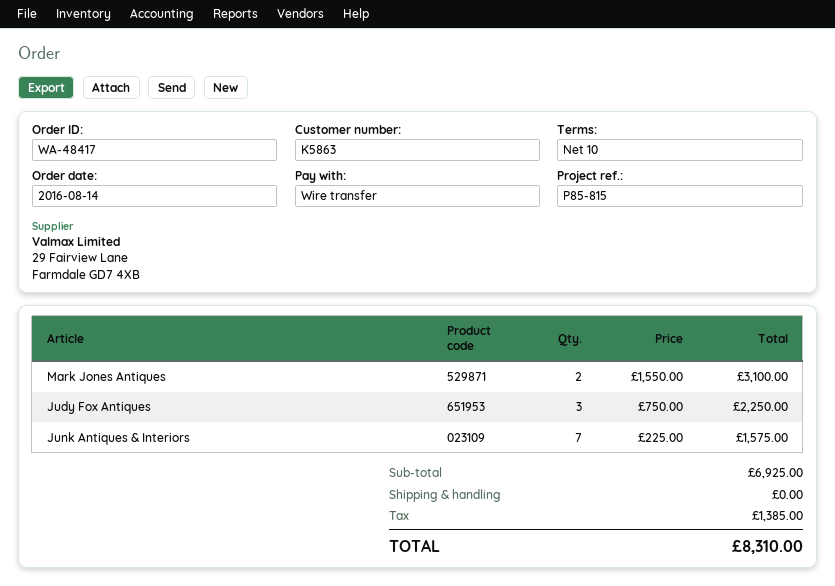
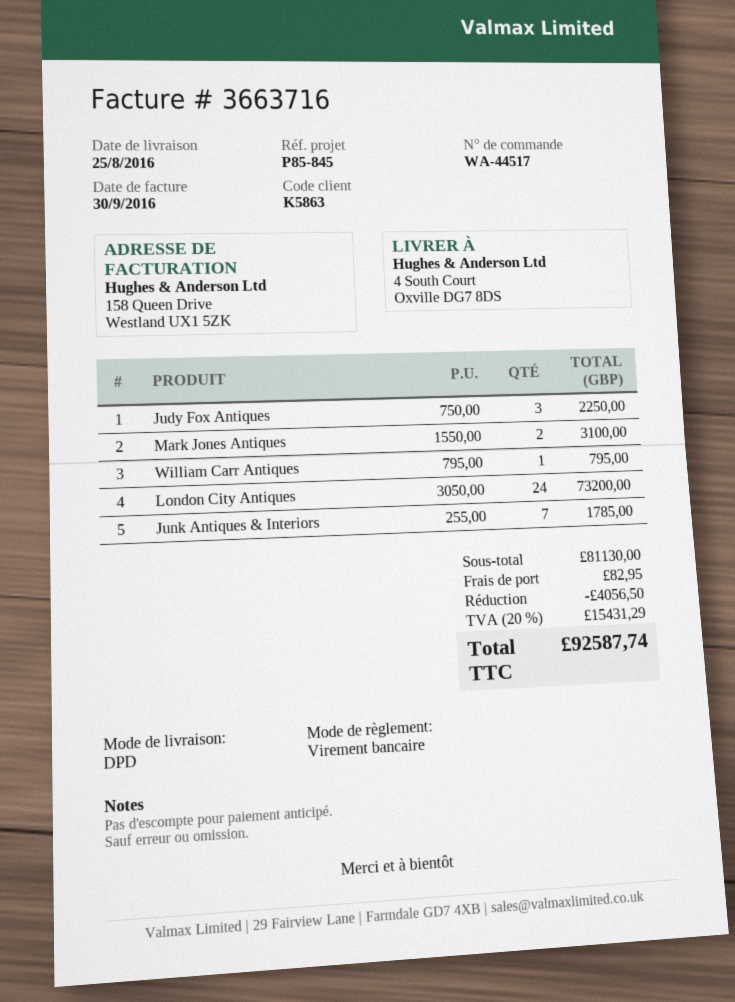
order number: WA-48417 -> WA-44517
reference: P85-815 -> P85-845
Junk Antiques & Interiors: 7 x 225.00 = 1575.00 -> 7 x 255.00 = 1785.00
William Carr Antiques: none -> 1 x 795.00 = 795.00
London City Antiques: none -> 24 x 3050.00 = 73200.00
subtotal: 6925.00 -> 81130.00
discount: none -> 4056.50
shipping: 0.00 -> 82.95
tax: 1385.00 -> 15431.29
total: 8310.00 -> 92587.74

